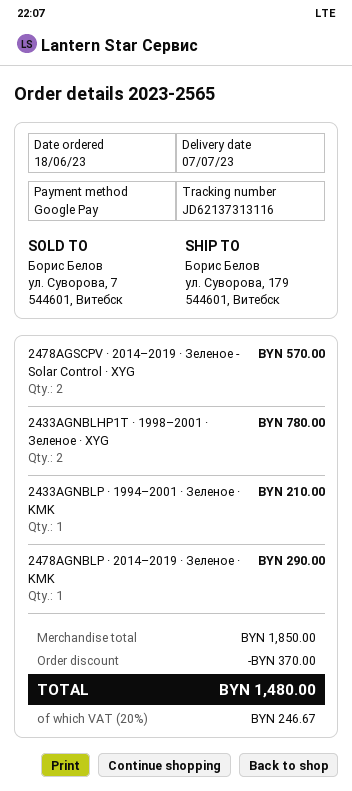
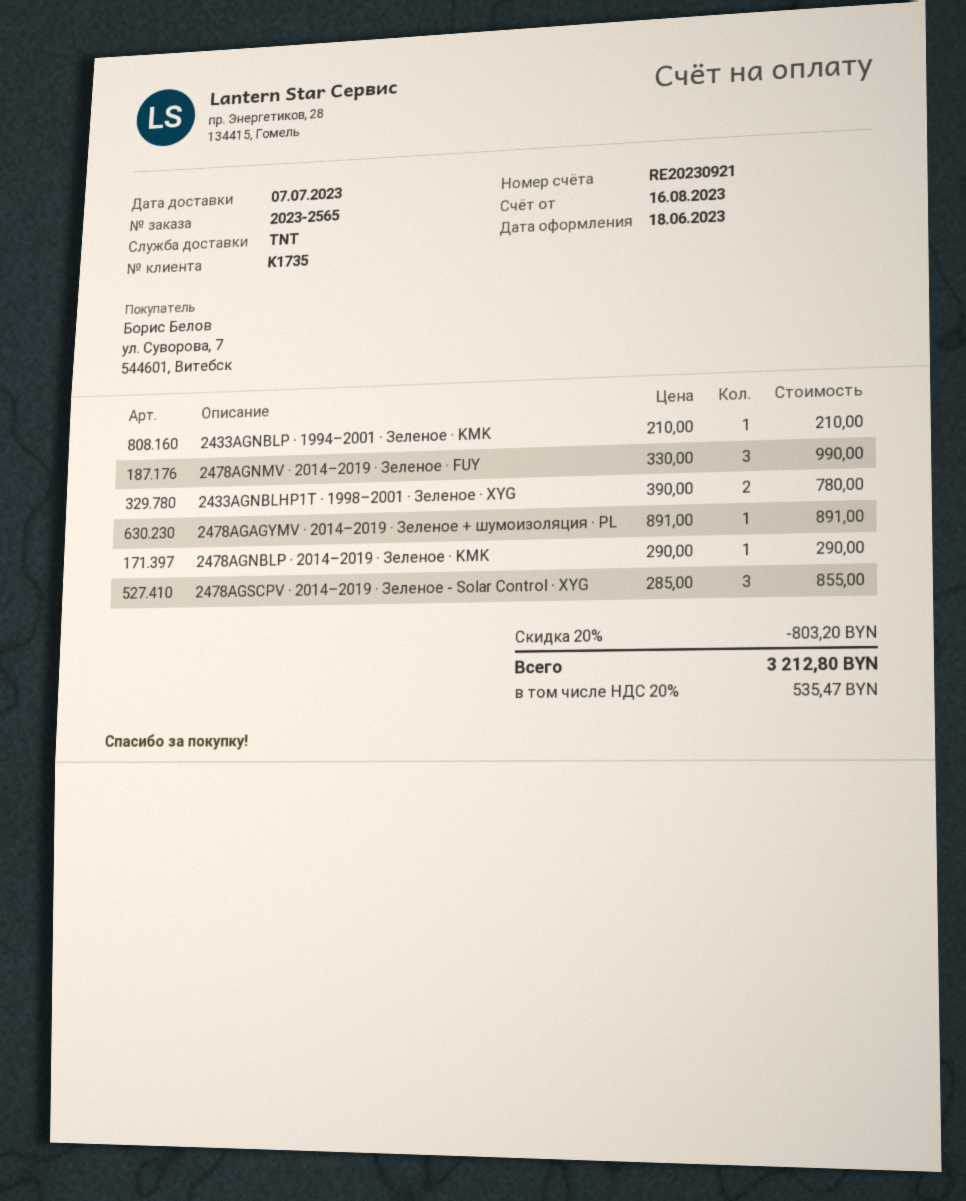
2478AGSCPV · 2014–2019 · Зеленое - Solar Control · XYG: 2 for 570.00 -> 3 for 855.00
2478AGNMV · 2014–2019 · Зеленое · FUY: none -> 3 for 990.00
2478AGAGYMV · 2014–2019 · Зеленое + шумоизоляция · PL: none -> 1 for 891.00
discount: 370.00 -> 803.20
tax: 20% = 246.67 -> 20% = 535.47
total: 1480.00 -> 3212.80

